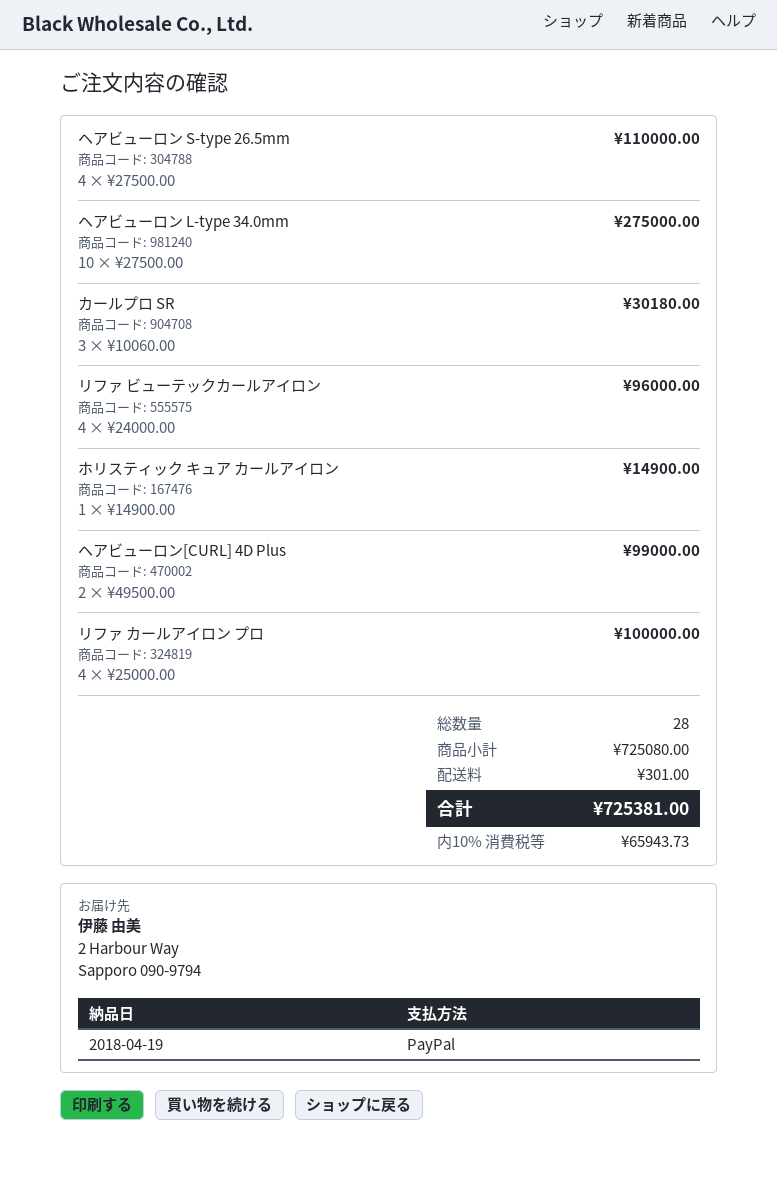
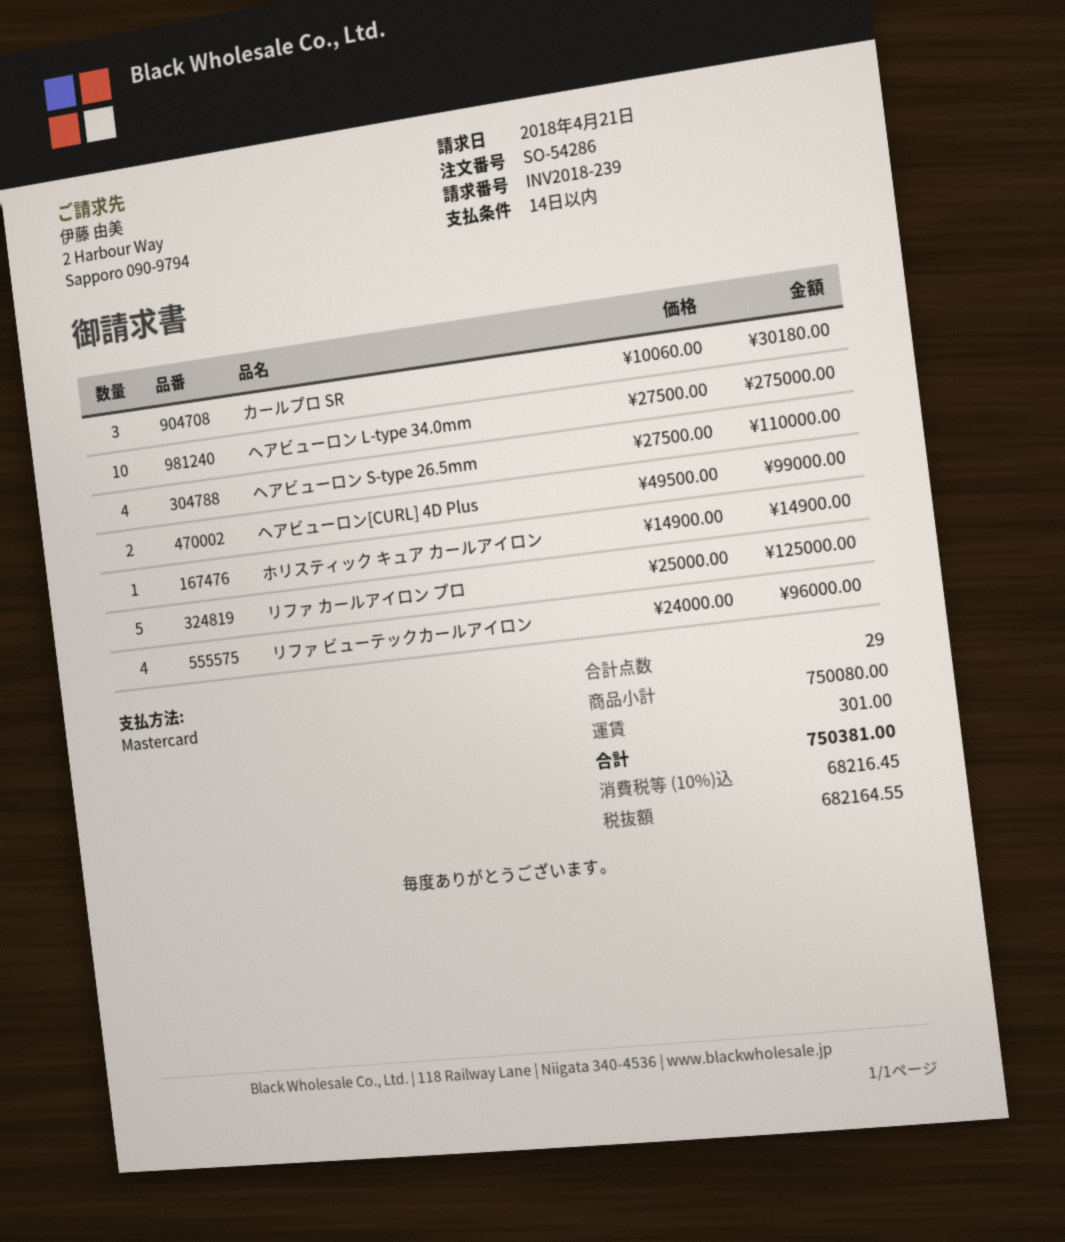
payment method: PayPal -> Mastercard
リファ カールアイロン プロ: 4 x 25000.00 = 100000.00 -> 5 x 25000.00 = 125000.00
total quantity: 28 -> 29
subtotal: 725080.00 -> 750080.00
tax: 10% = 65943.73 -> 10% = 68216.45
total: 725381.00 -> 750381.00

